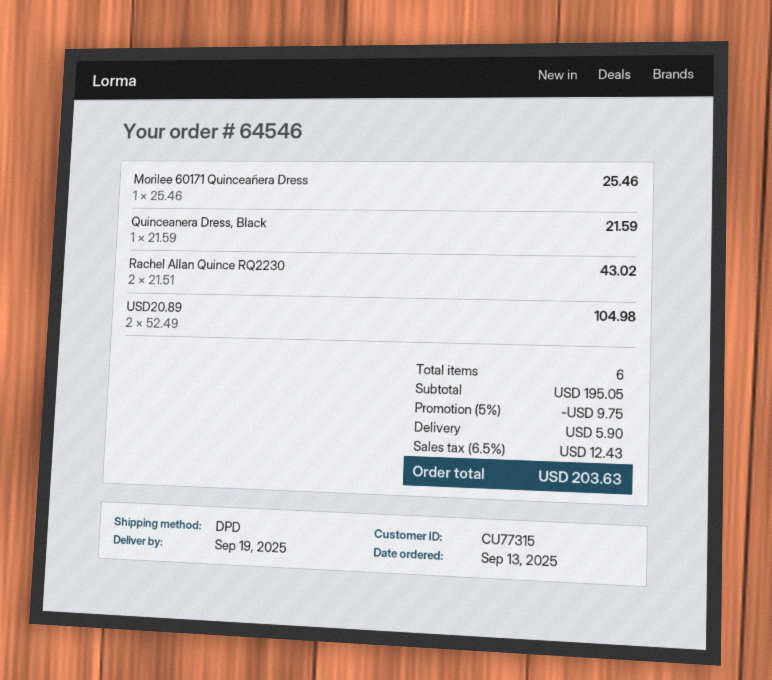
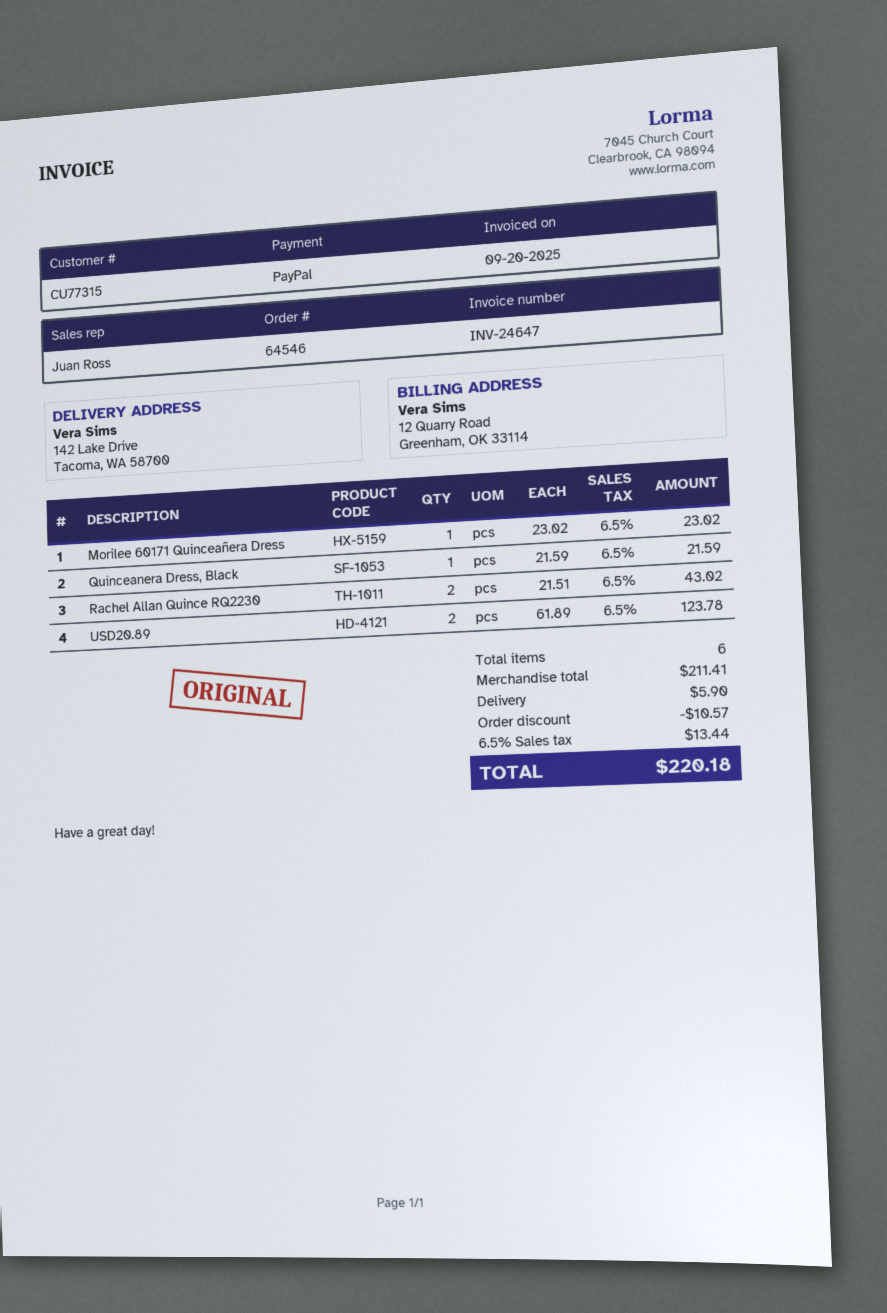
Morilee 60171 Quinceañera Dress: 1 x 25.46 = 25.46 -> 1 x 23.02 = 23.02
USD20.89: 2 x 52.49 = 104.98 -> 2 x 61.89 = 123.78
subtotal: 195.05 -> 211.41
discount: 9.75 -> 10.57
tax: 6.5% = 12.43 -> 6.5% = 13.44
total: 203.63 -> 220.18

